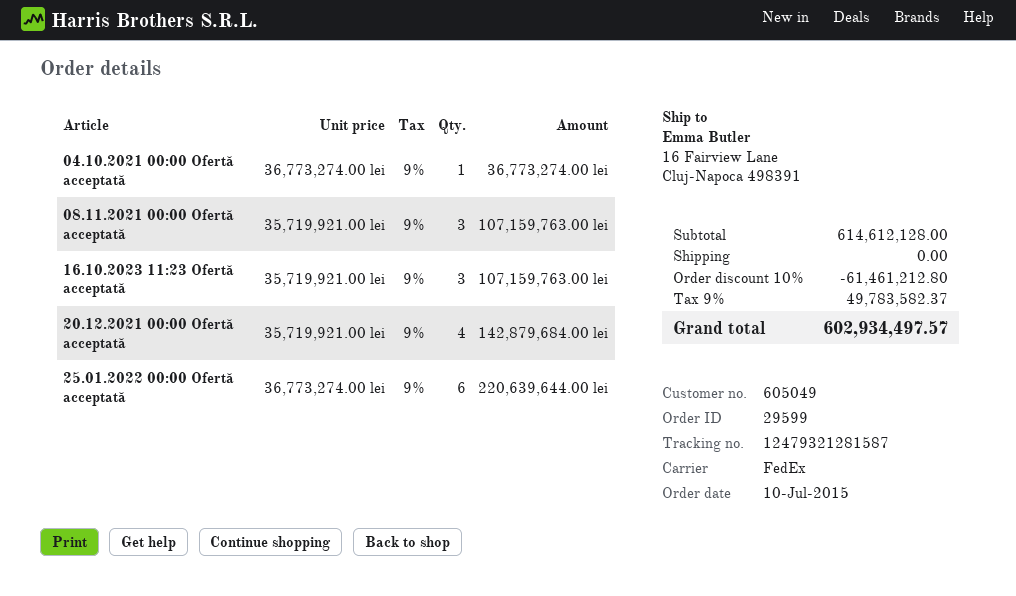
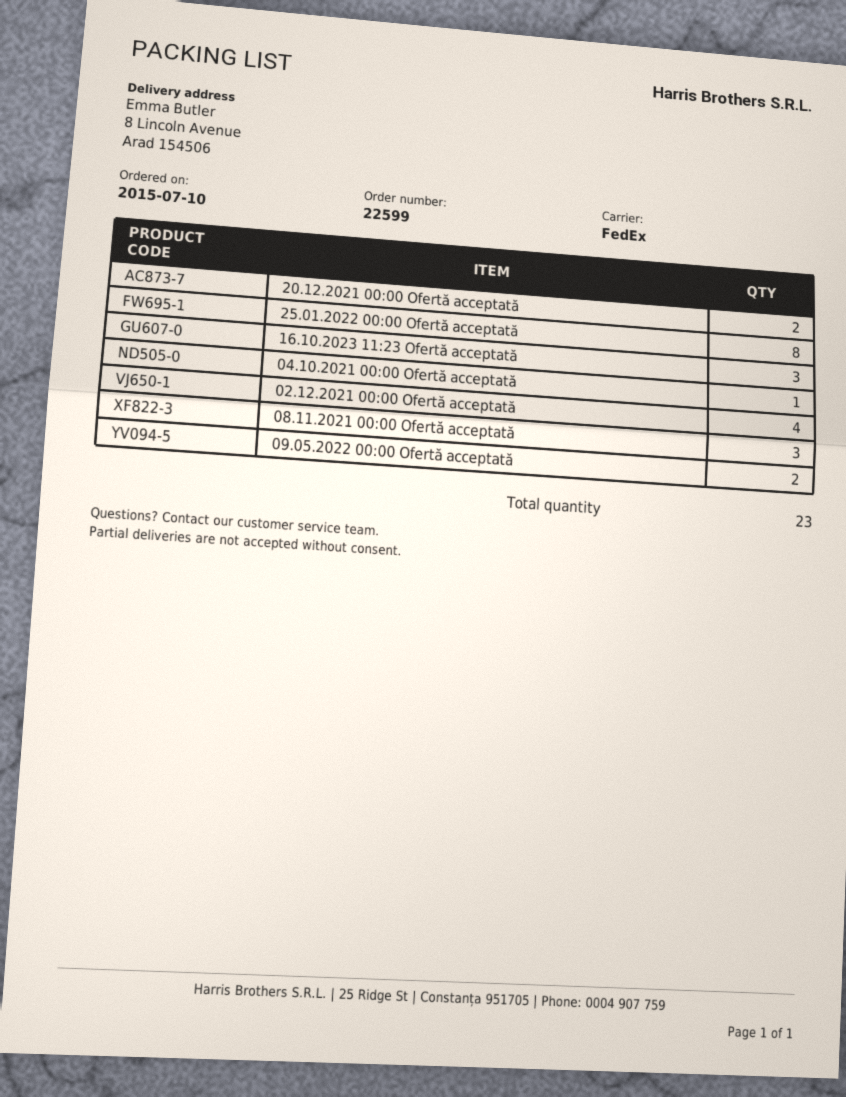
order number: 29599 -> 22599
ship to: 16 Fairview Lane, Cluj-Napoca 498391 -> 8 Lincoln Avenue, Arad 154506
20.12.2021 00:00 Ofertă acceptată: 4 -> 2
25.01.2022 00:00 Ofertă acceptată: 6 -> 8
02.12.2021 00:00 Ofertă acceptată: none -> 4
09.05.2022 00:00 Ofertă acceptată: none -> 2

